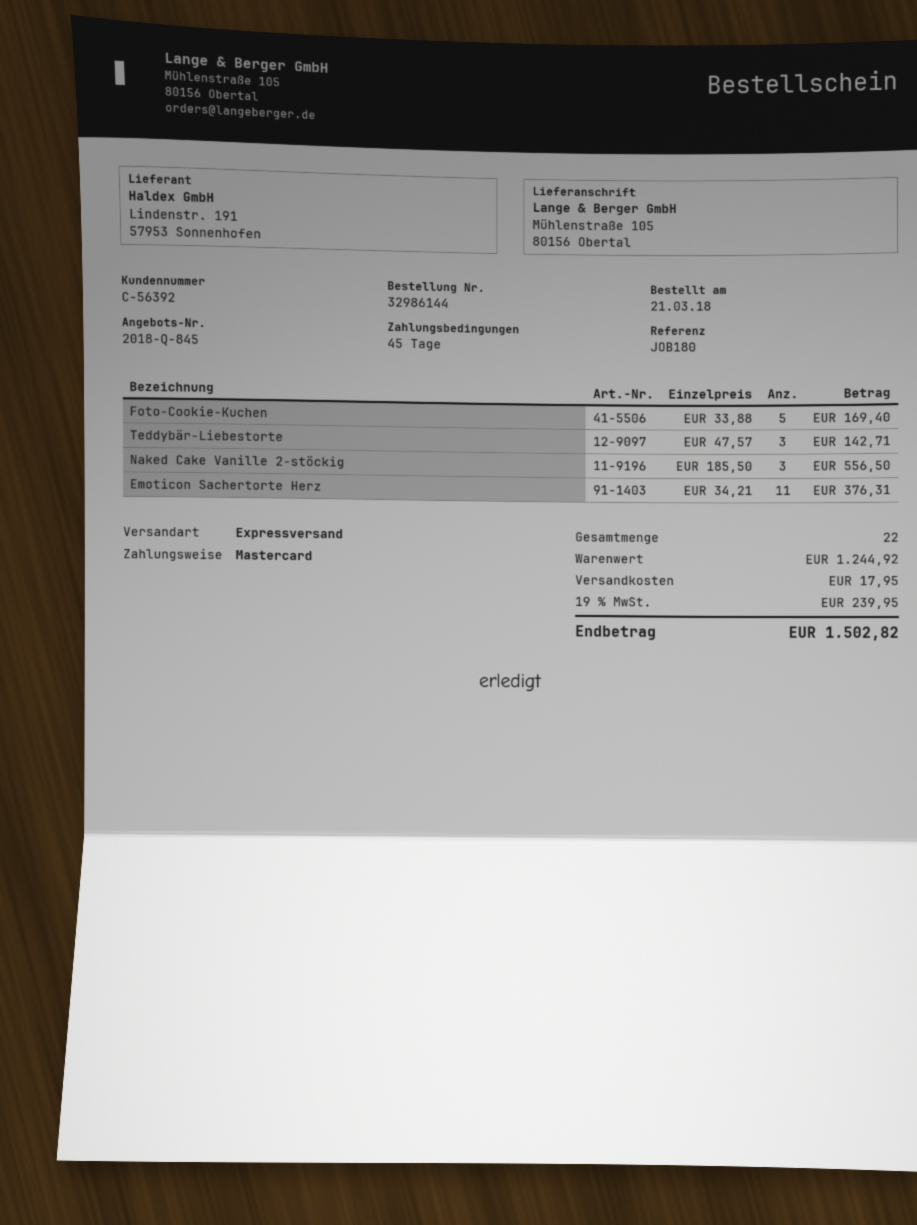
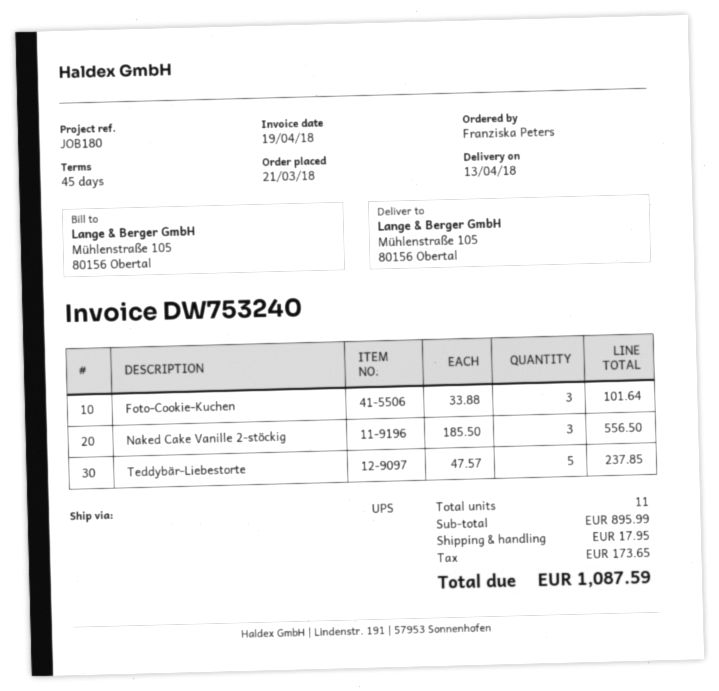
shipping method: express -> UPS
Foto-Cookie-Kuchen: 5 x 33.88 = 169.40 -> 3 x 33.88 = 101.64
Teddybär-Liebestorte: 3 x 47.57 = 142.71 -> 5 x 47.57 = 237.85
Emoticon Sachertorte Herz: 11 x 34.21 = 376.31 -> none
total quantity: 22 -> 11
subtotal: 1244.92 -> 895.99
tax: 239.95 -> 173.65
total: 1502.82 -> 1087.59

